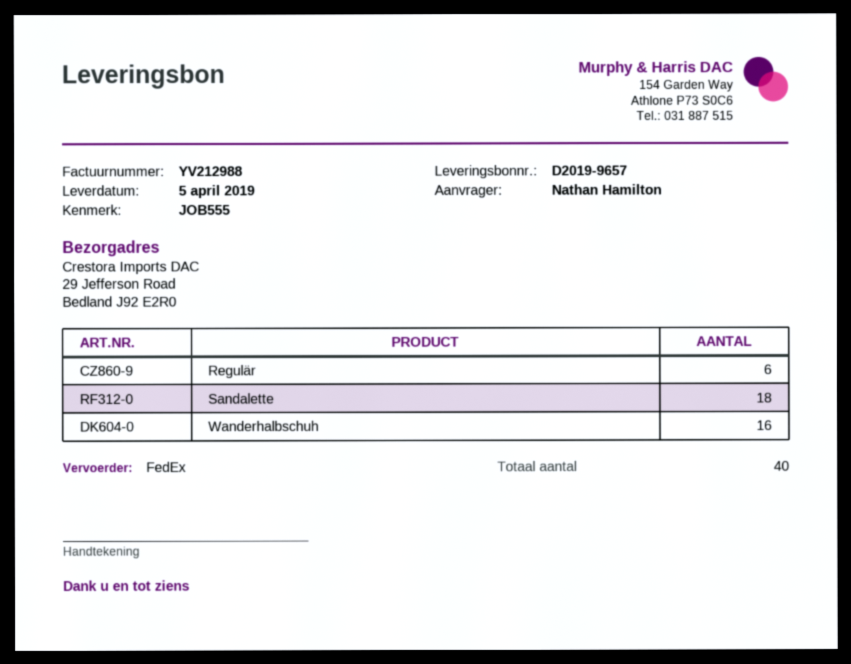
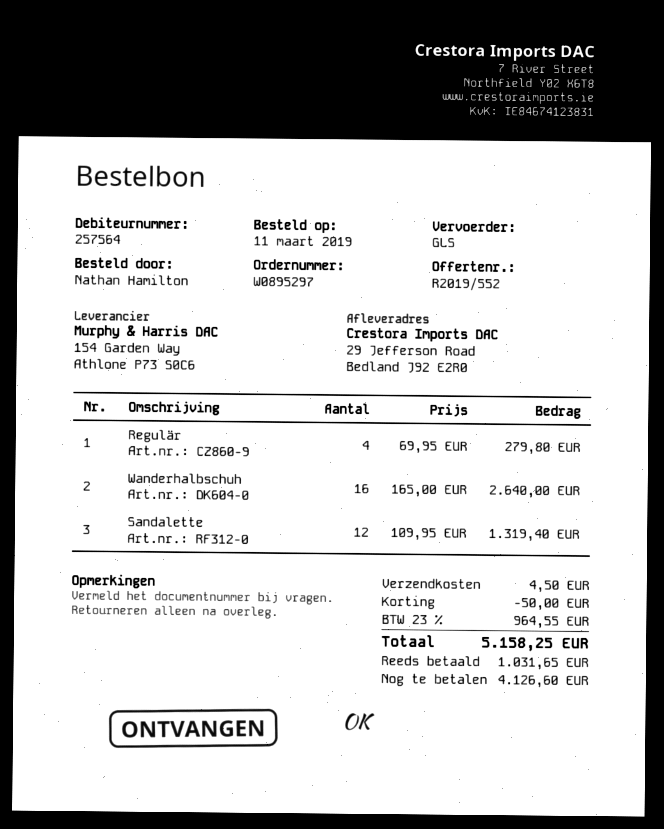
shipping method: FedEx -> GLS
Regulär: 6 -> 4
Sandalette: 18 -> 12

